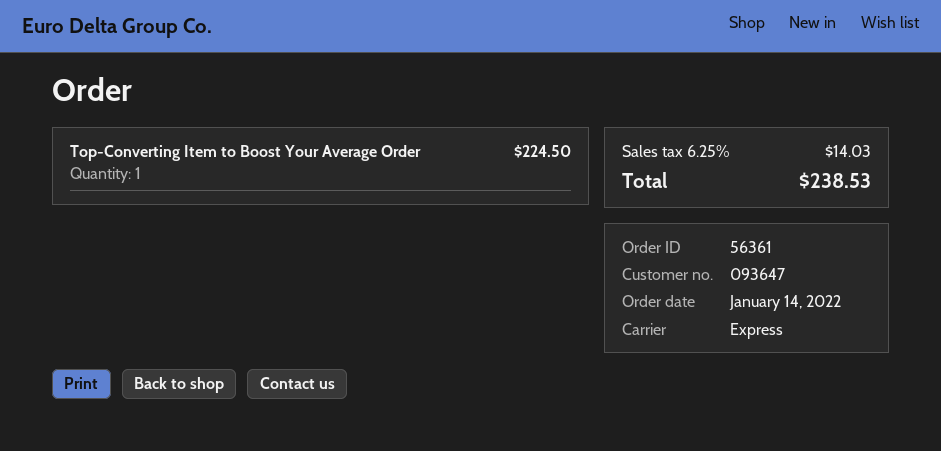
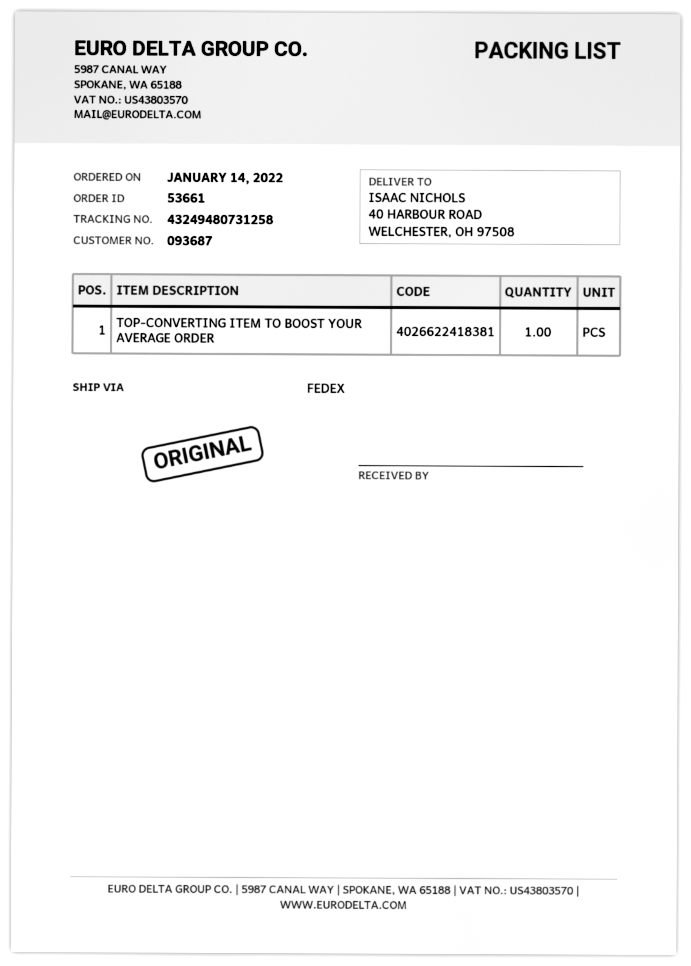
order number: 56361 -> 53661
customer number: 093647 -> 093687
shipping method: express -> FedEx

